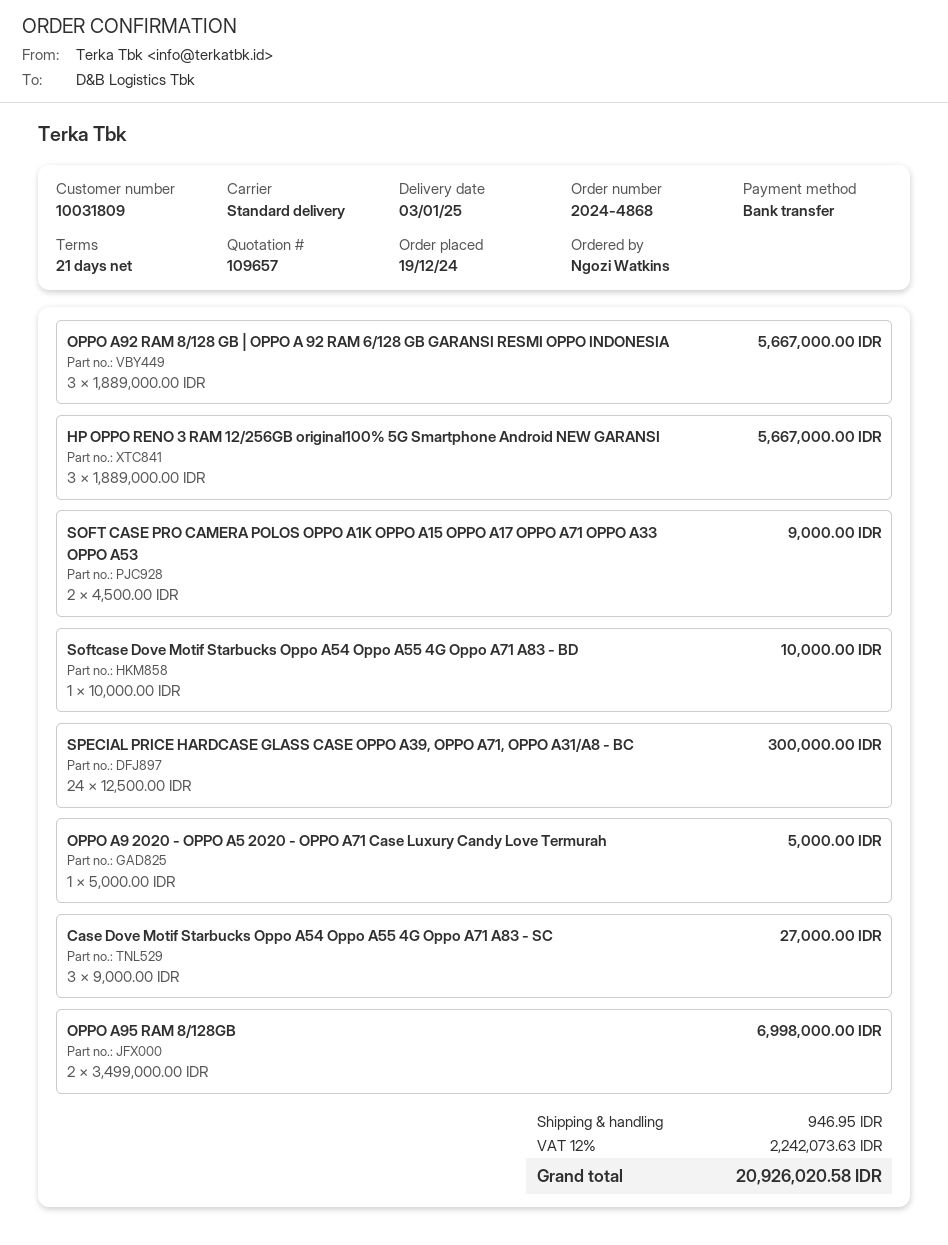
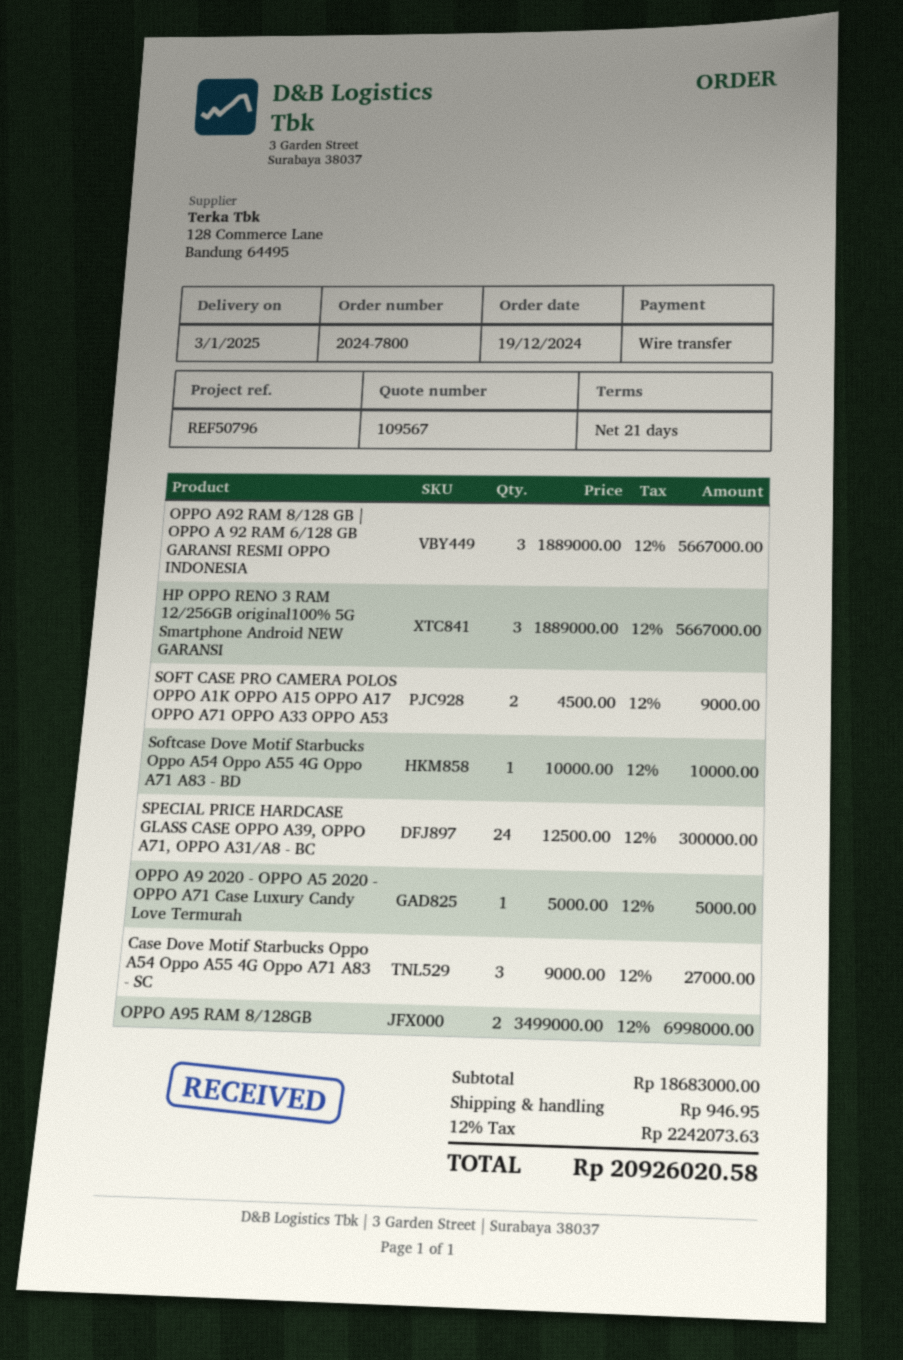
quote number: 109657 -> 109567
order number: 2024-4868 -> 2024-7800

